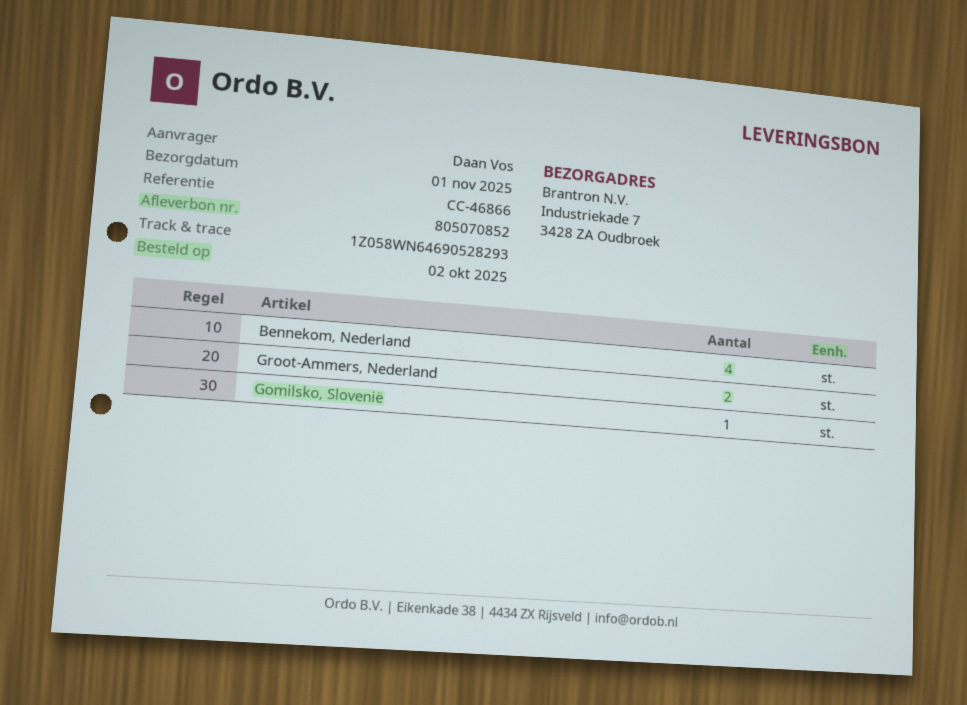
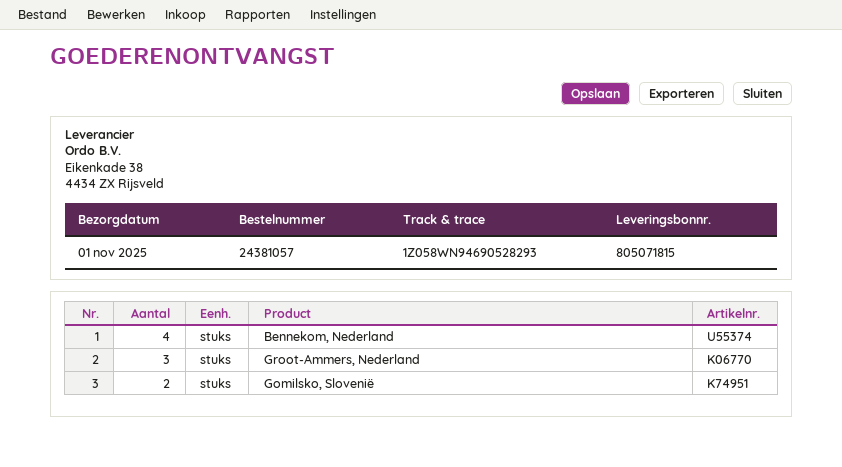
delivery note number: 805070852 -> 805071815
tracking number: 1Z058WN64690528293 -> 1Z058WN94690528293
Groot-Ammers, Nederland: 2 -> 3
Gomilsko, Slovenië: 1 -> 2

